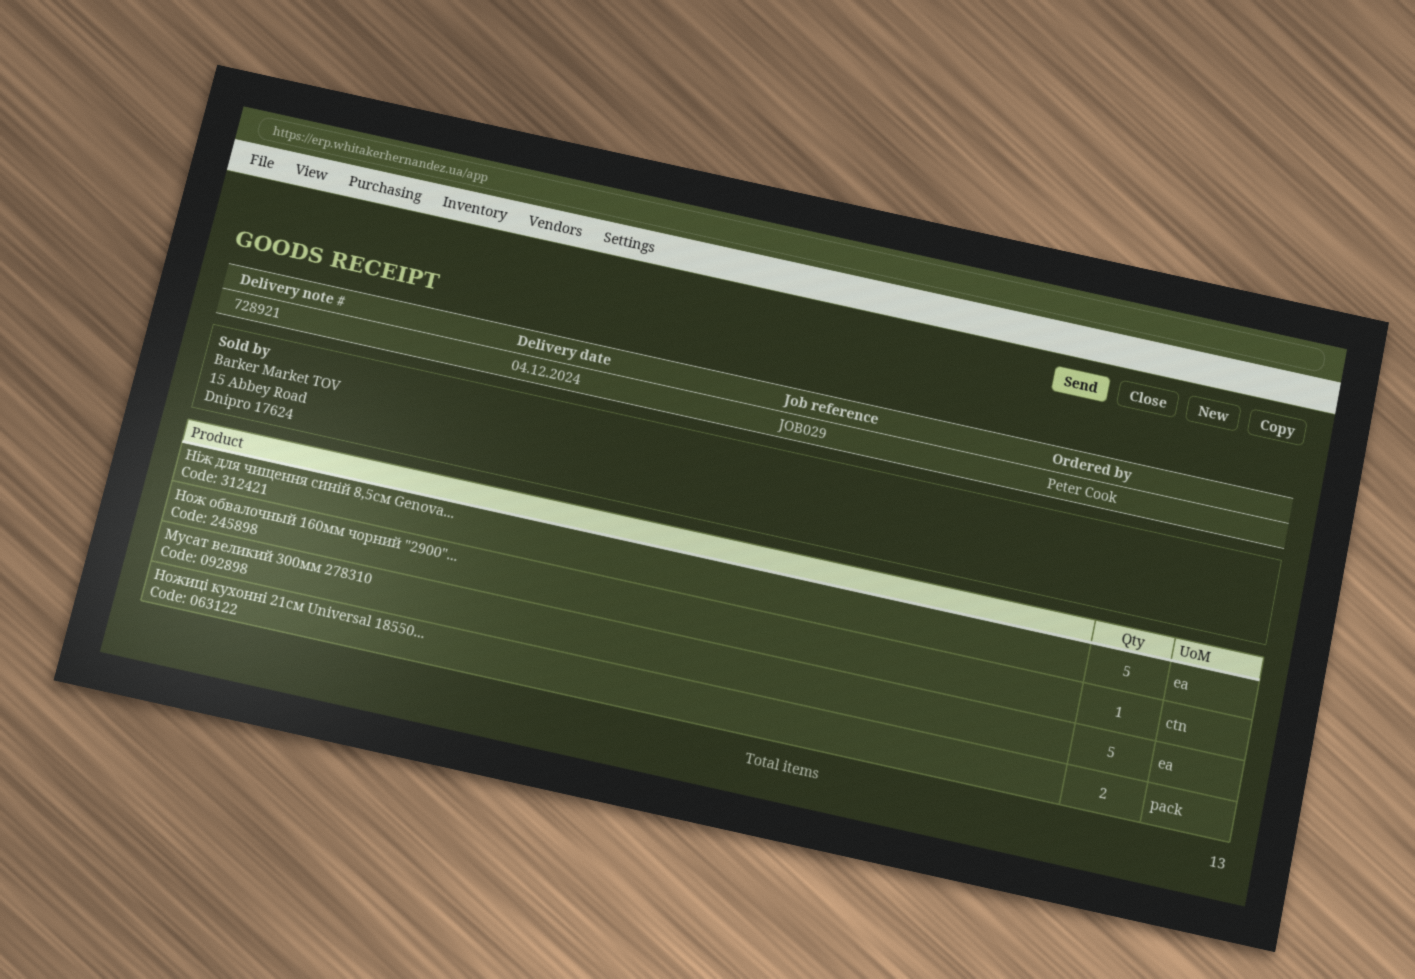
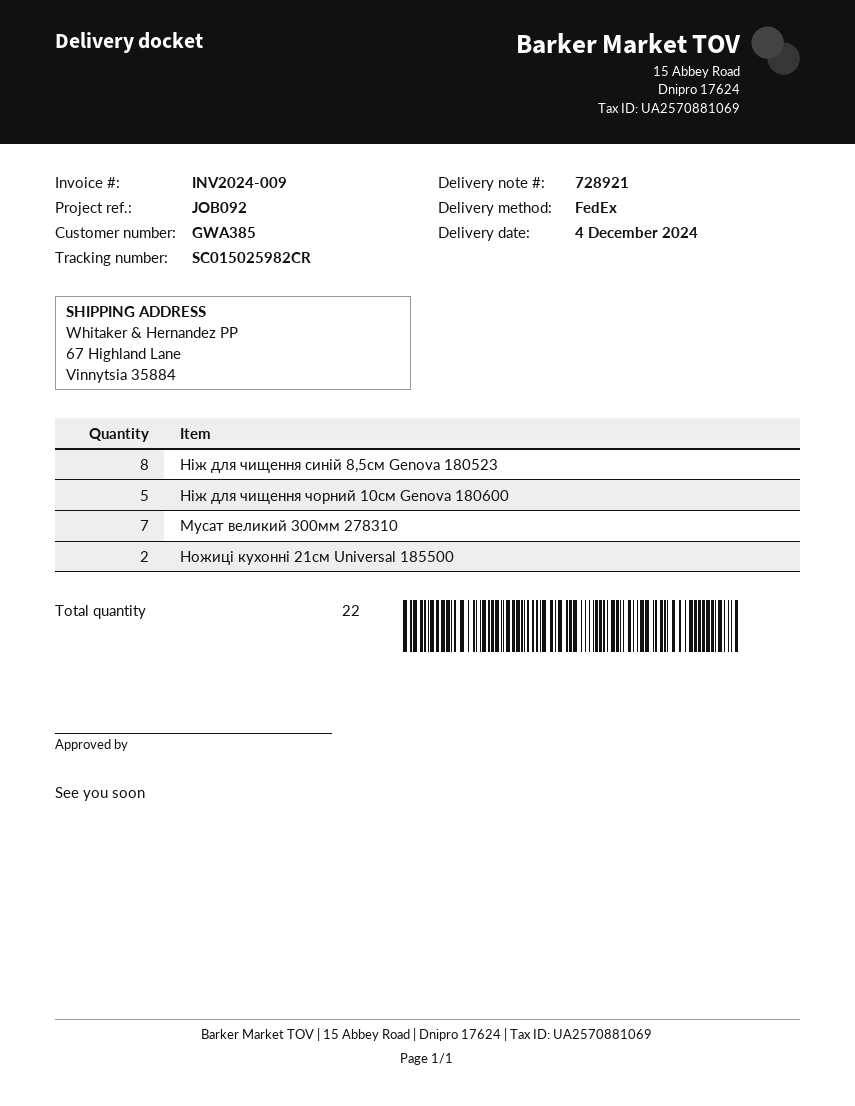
reference: JOB029 -> JOB092
Ніж для чищення синій 8,5см Genova...: 5 -> 8
Нож обвалочный 160мм чорний "2900"...: 1 -> none
Мусат великий 300мм 278310: 5 -> 7
Ніж для чищення чорний 10см Genova 180600: none -> 5
total quantity: 13 -> 22

